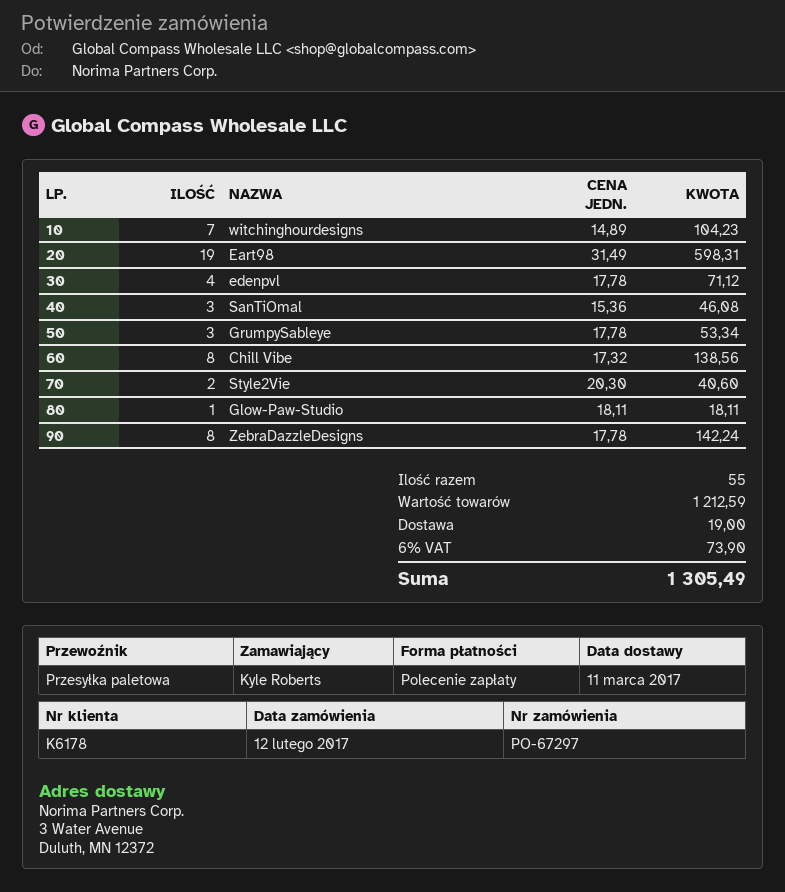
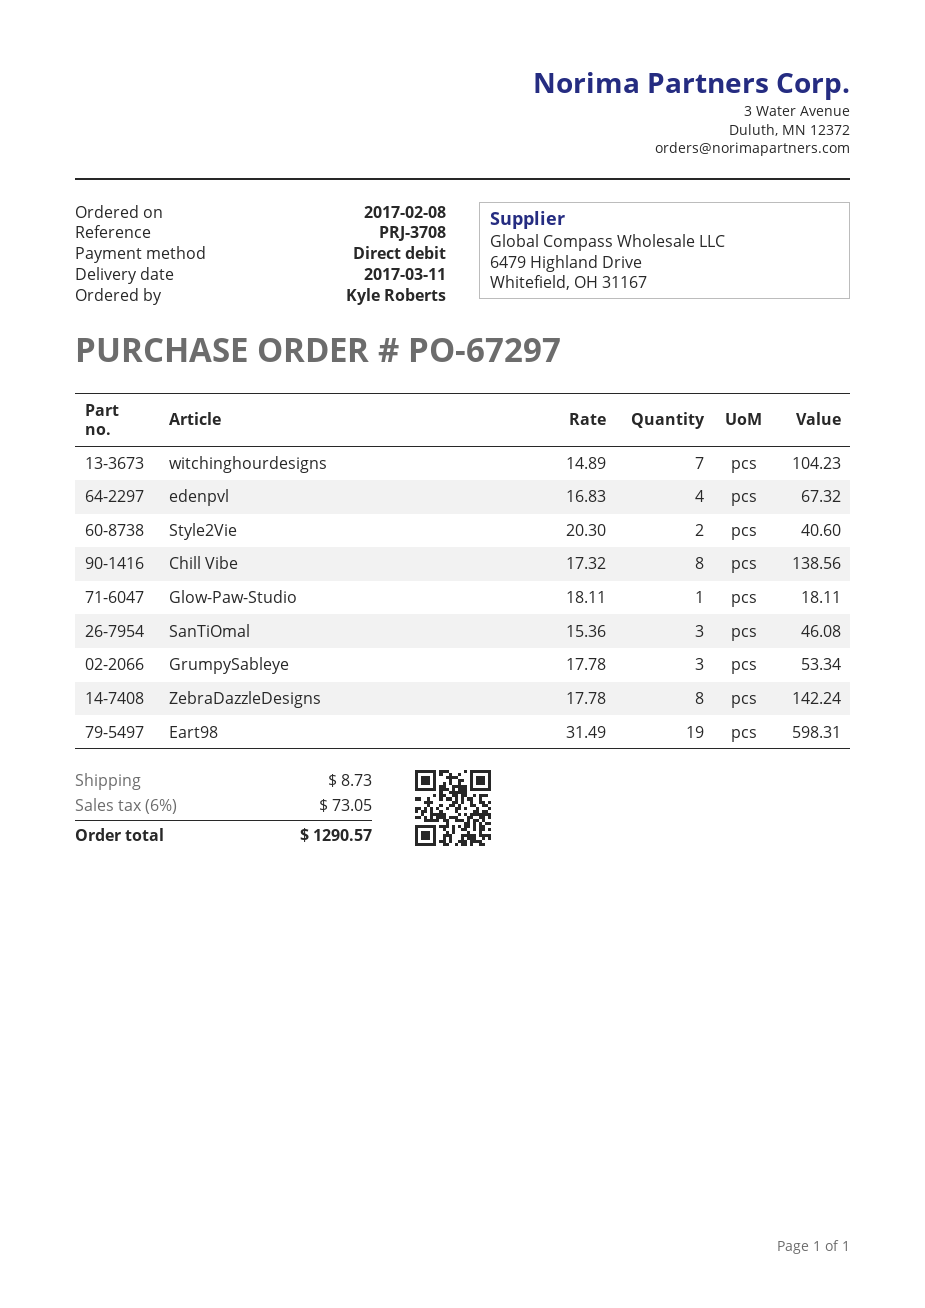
order date: 2017-02-12 -> 2017-02-08
edenpvl: 4 x 17.78 = 71.12 -> 4 x 16.83 = 67.32
shipping: 19.00 -> 8.73
tax: 6% = 73.90 -> 6% = 73.05
total: 1305.49 -> 1290.57

